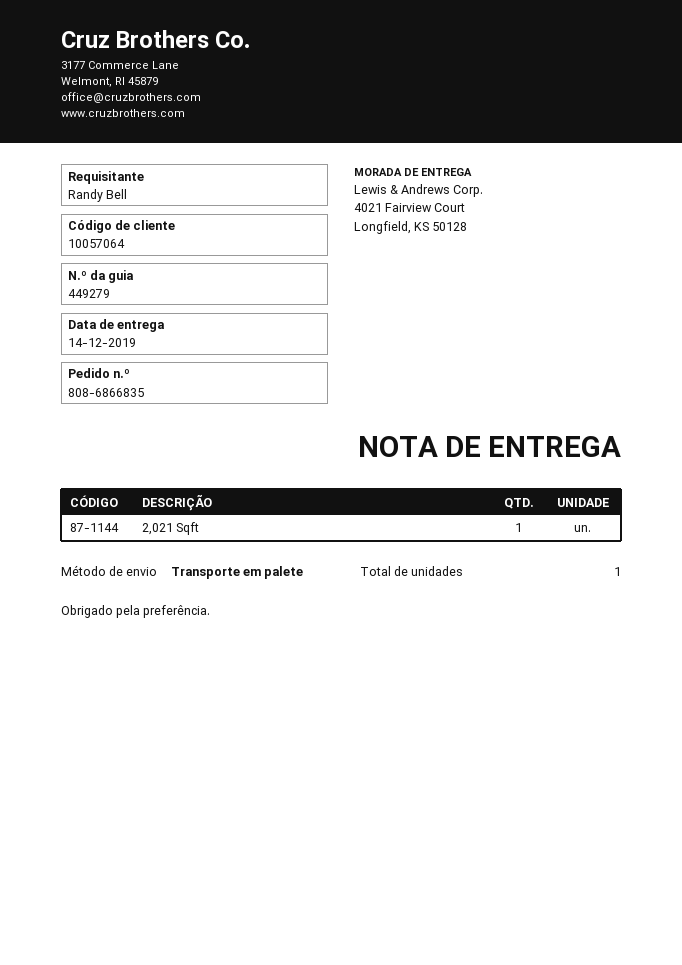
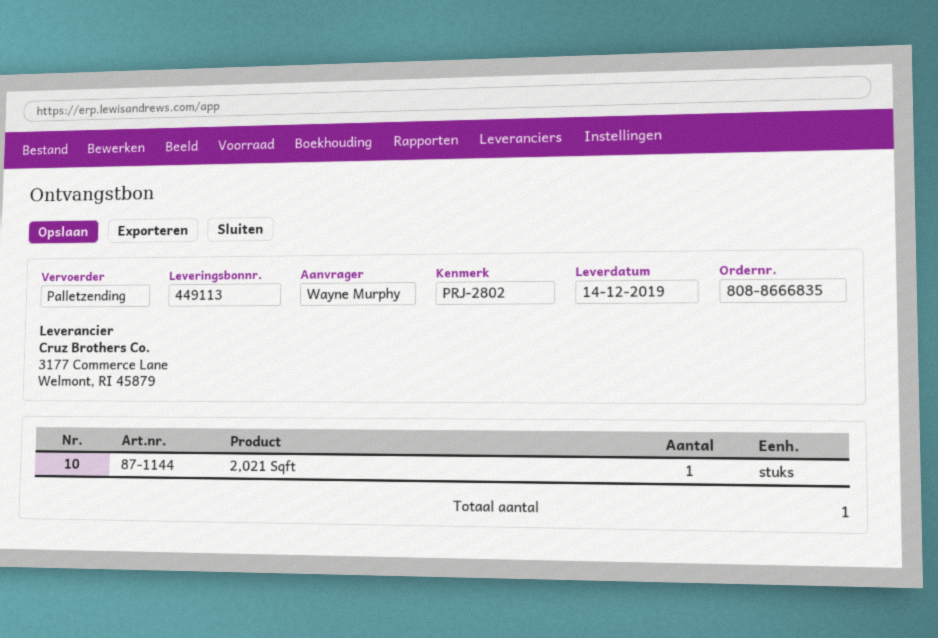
order number: 808-6866835 -> 808-8666835
delivery note number: 449279 -> 449113
ordered by: Randy Bell -> Wayne Murphy

